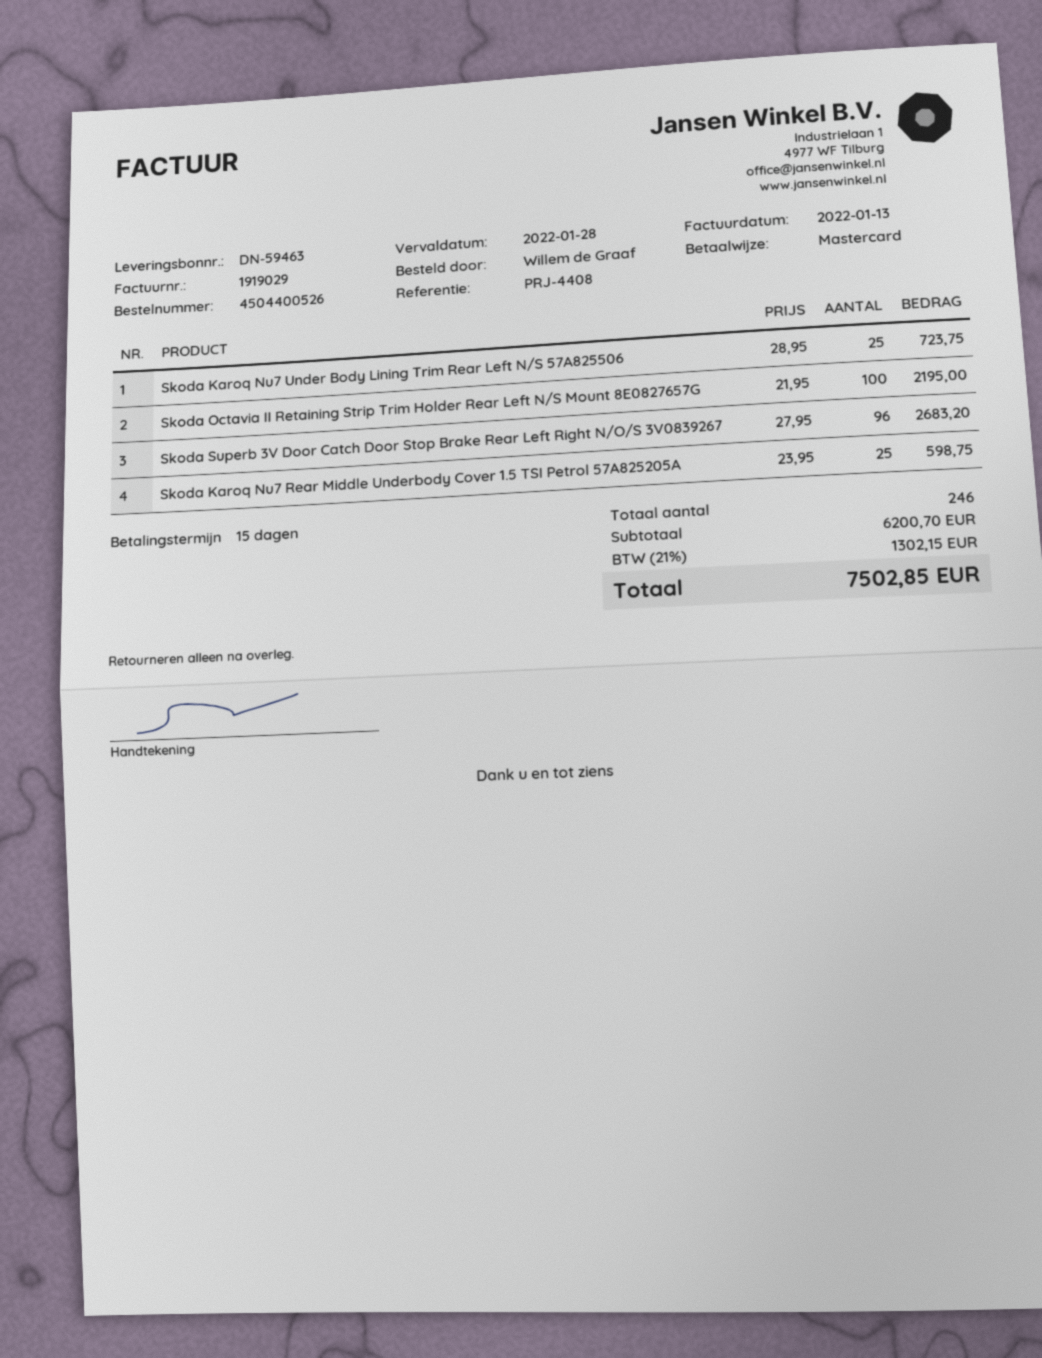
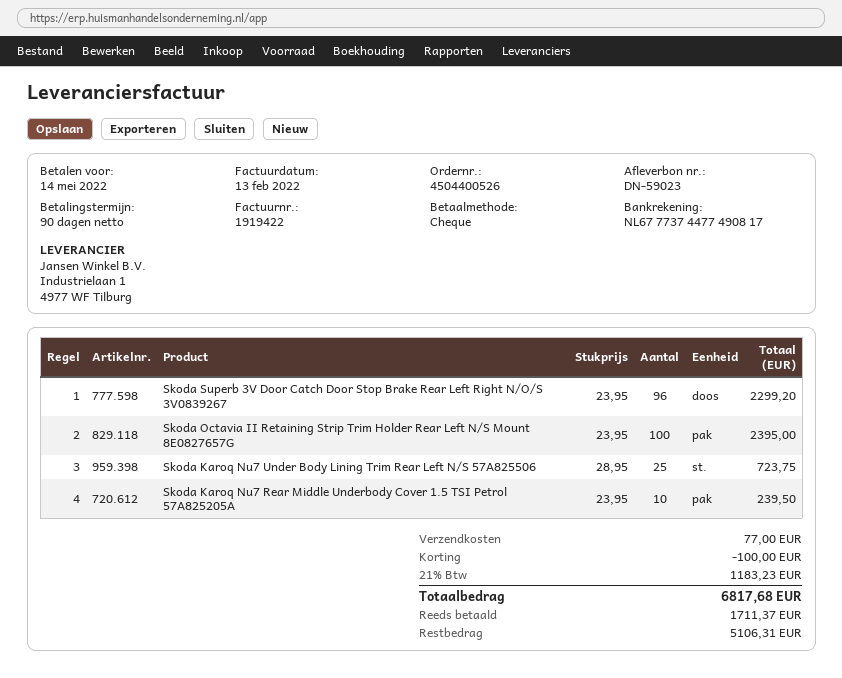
delivery note number: DN-59463 -> DN-59023
invoice number: 1919029 -> 1919422
invoice date: 2022-01-13 -> 2022-02-13
payment terms: 15 days -> 90 days
due date: 2022-01-28 -> 2022-05-14
payment method: Mastercard -> cheque
Skoda Octavia II Retaining Strip Trim Holder Rear Left N/S Mount 8E0827657G: 100 x 21.95 = 2195.00 -> 100 x 23.95 = 2395.00
Skoda Superb 3V Door Catch Door Stop Brake Rear Left Right N/O/S 3V0839267: 96 x 27.95 = 2683.20 -> 96 x 23.95 = 2299.20
Skoda Karoq Nu7 Rear Middle Underbody Cover 1.5 TSI Petrol 57A825205A: 25 x 23.95 = 598.75 -> 10 x 23.95 = 239.50
discount: none -> 100.00
shipping: none -> 77.00
tax: 21% = 1302.15 -> 21% = 1183.23
total: 7502.85 -> 6817.68

